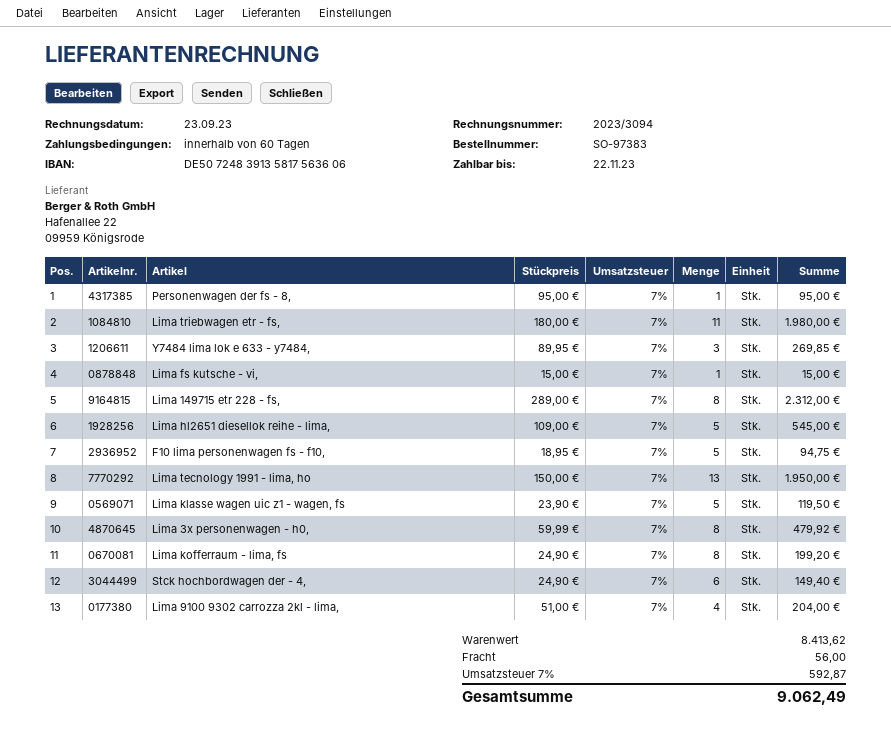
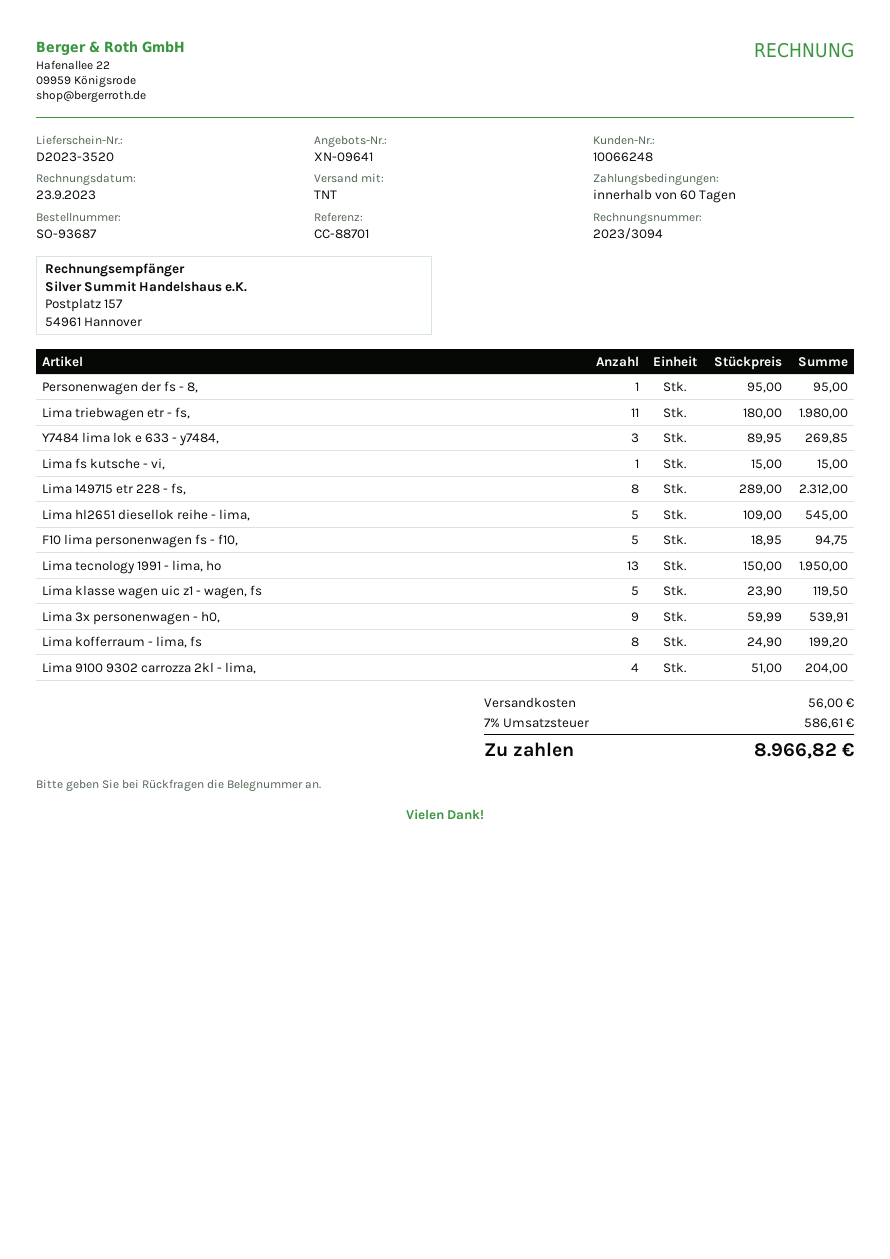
order number: SO-97383 -> SO-93687
Lima 3x personenwagen - h0,: 8 x 59.99 = 479.92 -> 9 x 59.99 = 539.91
Stck hochbordwagen der - 4,: 6 x 24.90 = 149.40 -> none
tax: 7% = 592.87 -> 7% = 586.61
total: 9062.49 -> 8966.82

